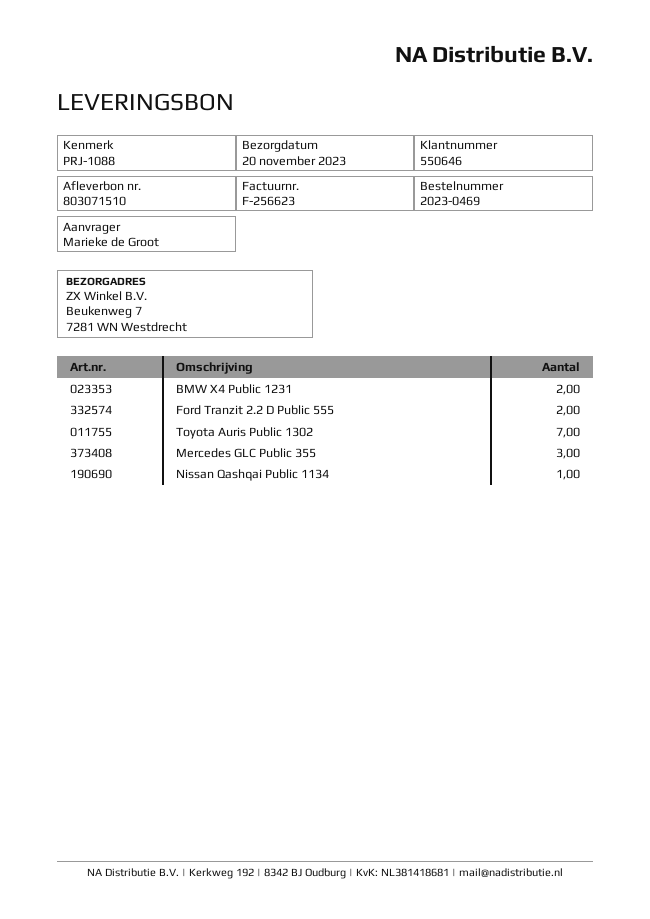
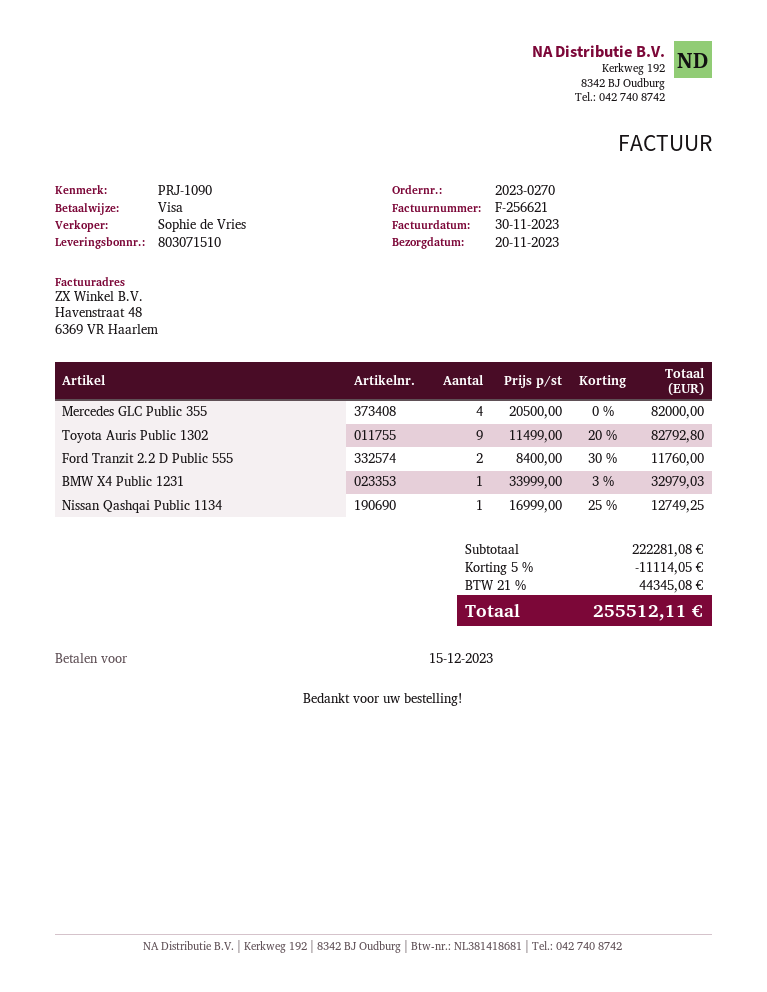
order number: 2023-0469 -> 2023-0270
invoice number: F-256623 -> F-256621
reference: PRJ-1088 -> PRJ-1090
BMW X4 Public 1231: 2 -> 1
Toyota Auris Public 1302: 7 -> 9
Mercedes GLC Public 355: 3 -> 4

